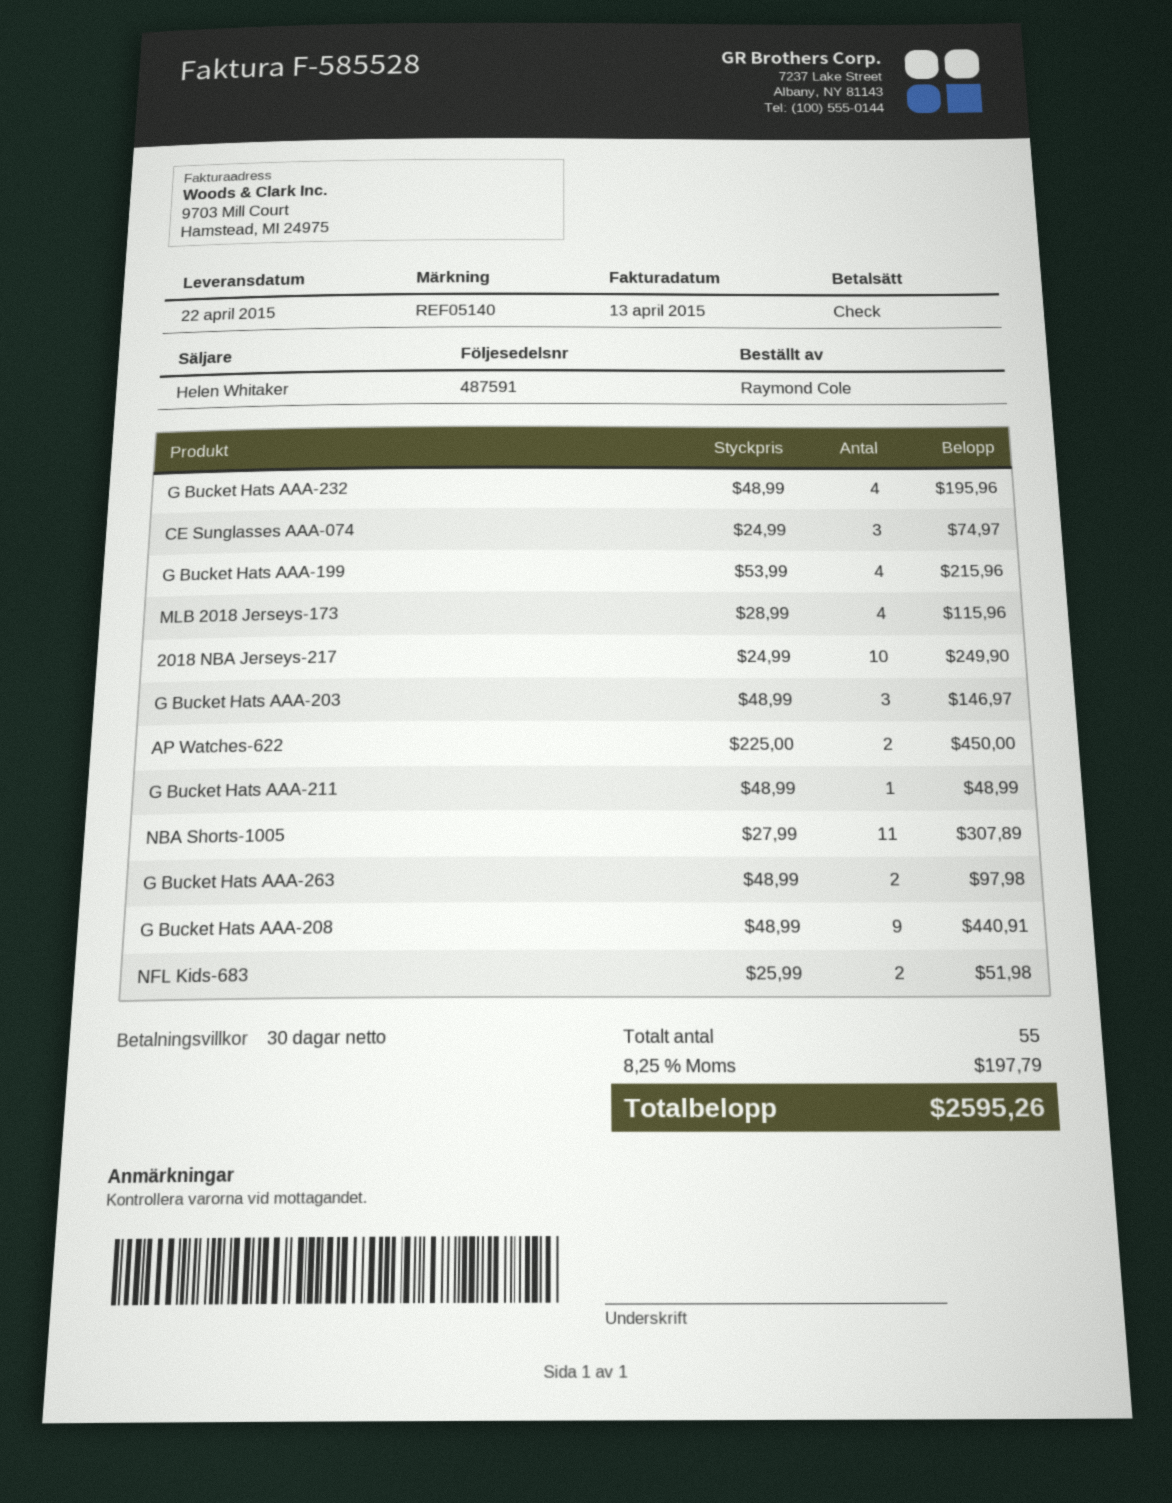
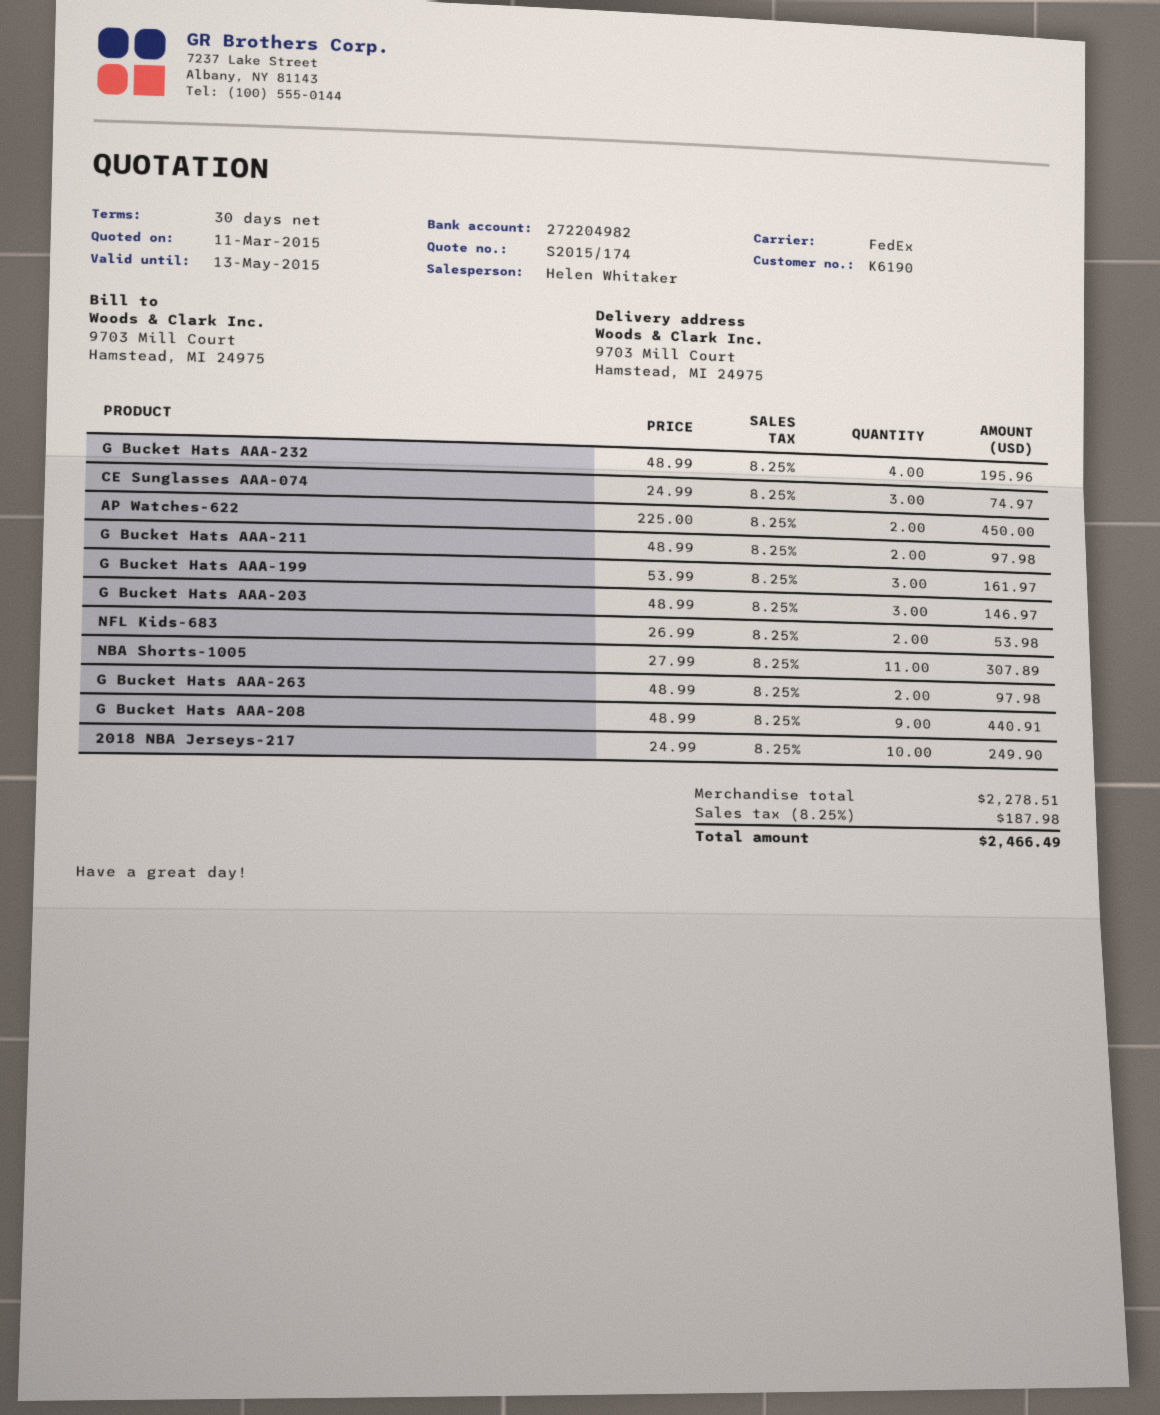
G Bucket Hats AAA-199: 4 x 53.99 = 215.96 -> 3 x 53.99 = 161.97
MLB 2018 Jerseys-173: 4 x 28.99 = 115.96 -> none
G Bucket Hats AAA-211: 1 x 48.99 = 48.99 -> 2 x 48.99 = 97.98
NFL Kids-683: 2 x 25.99 = 51.98 -> 2 x 26.99 = 53.98
tax: 8.25% = 197.79 -> 8.25% = 187.98
total: 2595.26 -> 2466.49

